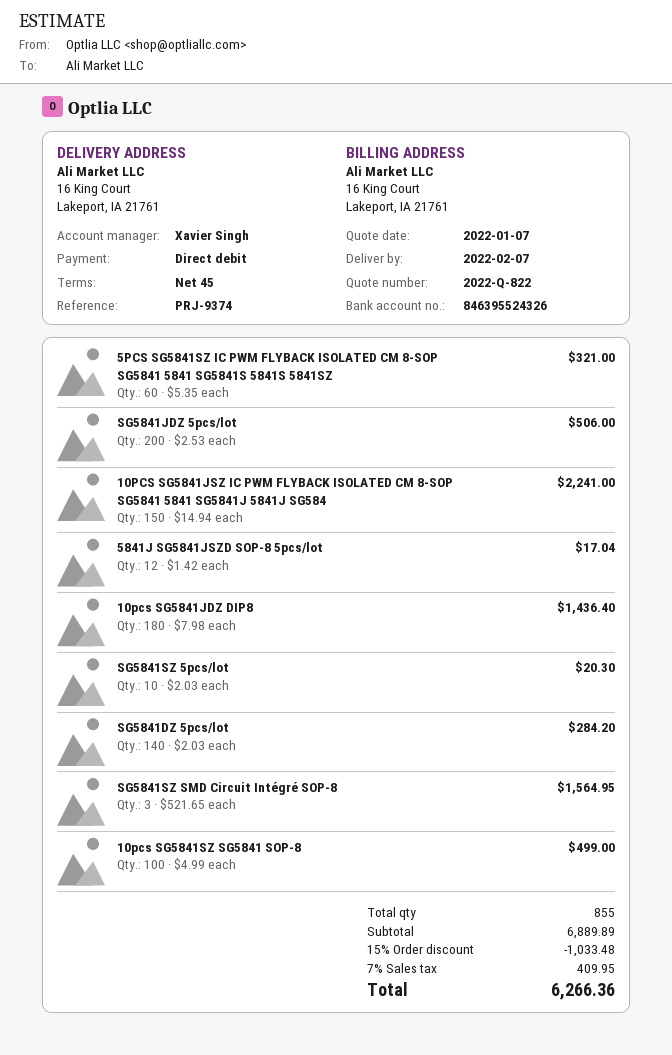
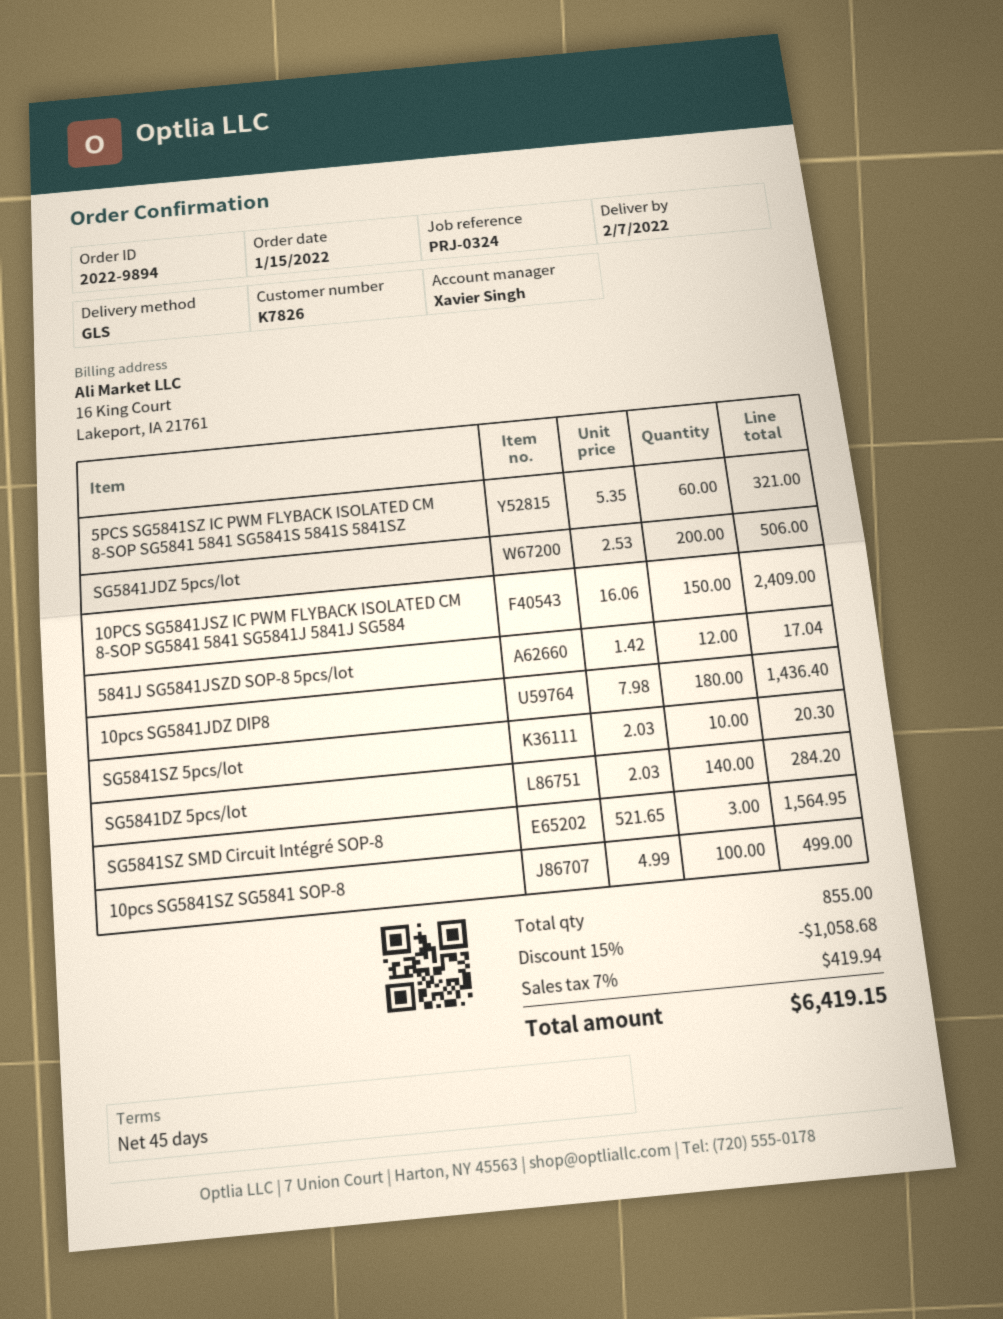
reference: PRJ-9374 -> PRJ-0324
10PCS SG5841JSZ IC PWM FLYBACK ISOLATED CM 8-SOP SG5841 5841 SG5841J 5841J SG584: 150 x 14.94 = 2241.00 -> 150 x 16.06 = 2409.00
discount: 15% = 1033.48 -> 15% = 1058.68
tax: 7% = 409.95 -> 7% = 419.94
total: 6266.36 -> 6419.15

